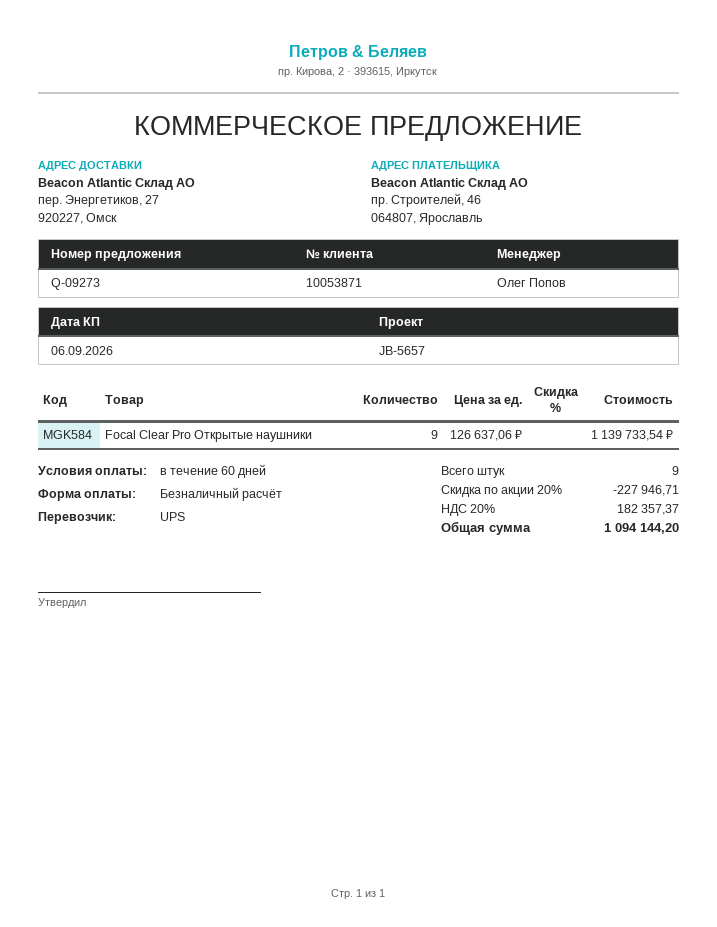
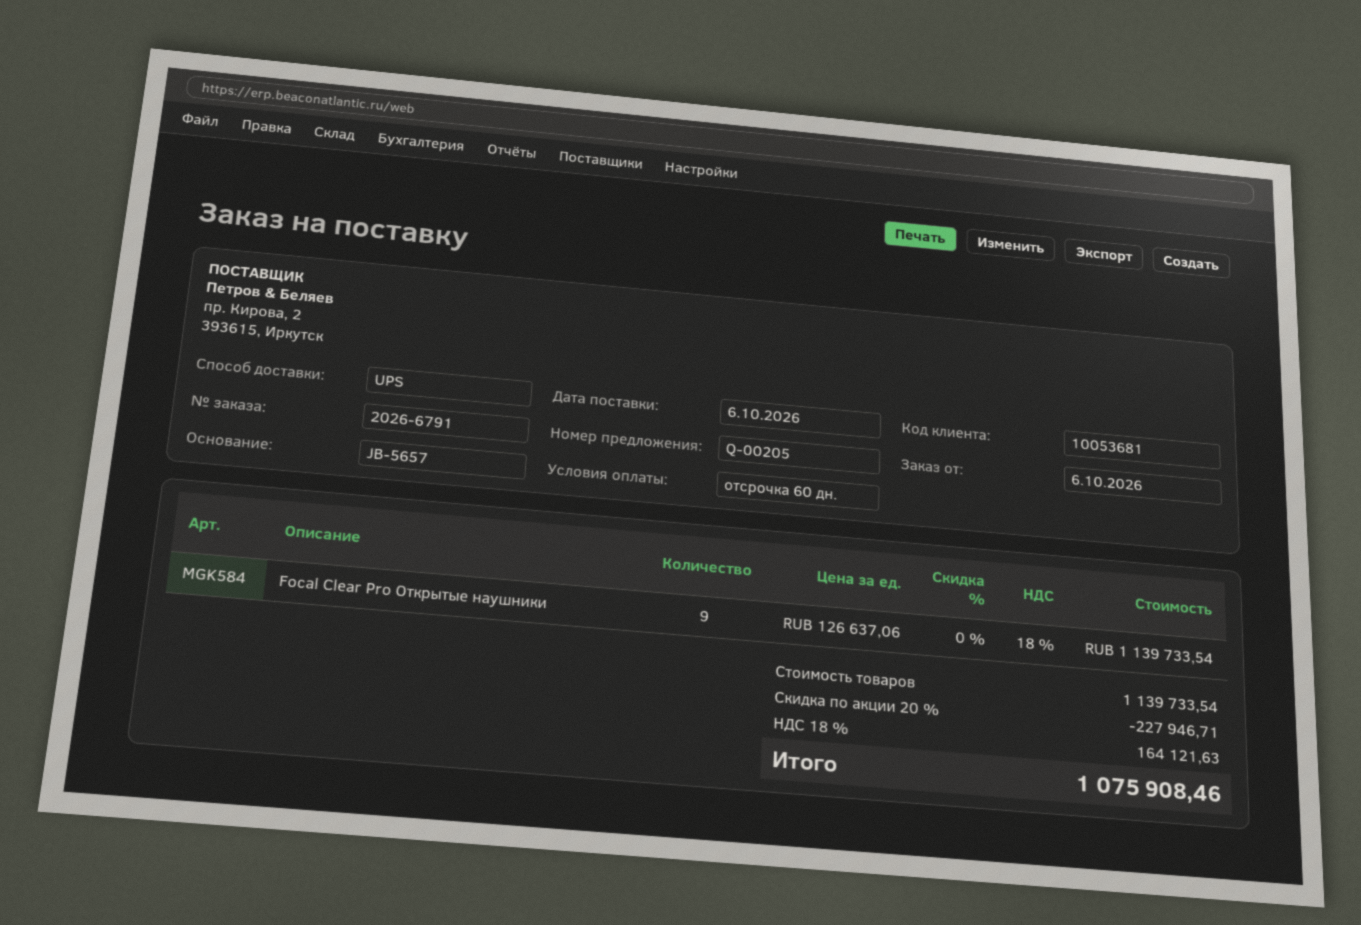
quote number: Q-09273 -> Q-00205
customer number: 10053871 -> 10053681
tax: 20% = 182357.37 -> 18% = 164121.63
total: 1094144.20 -> 1075908.46

